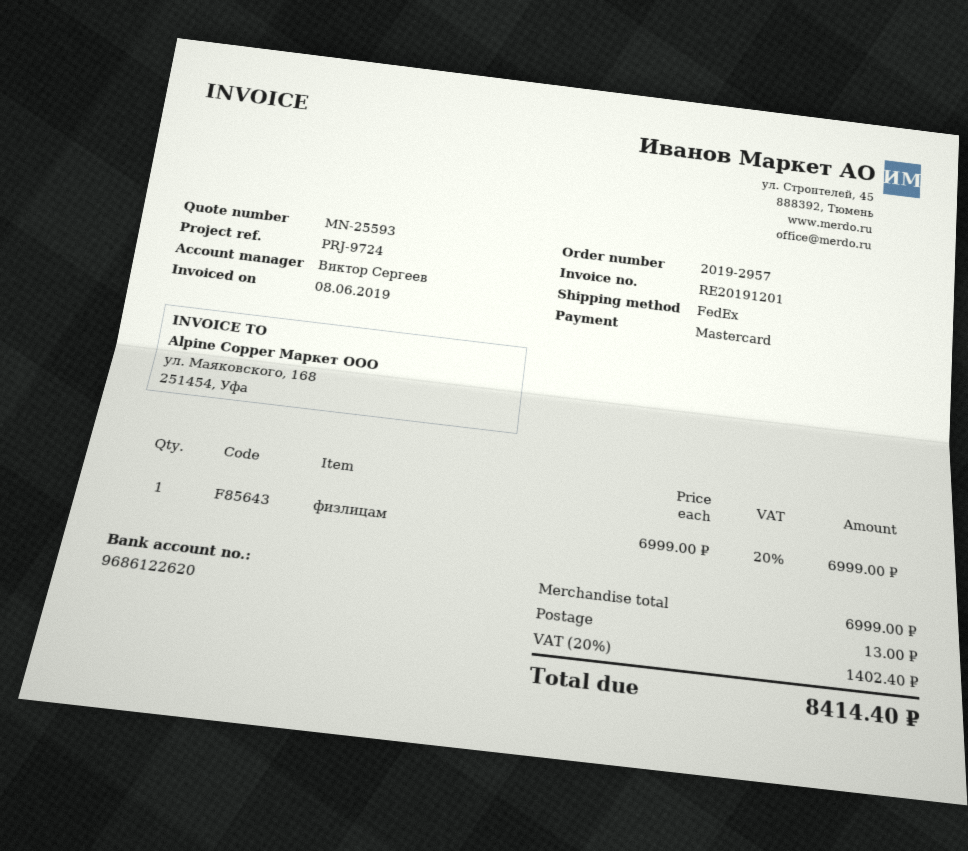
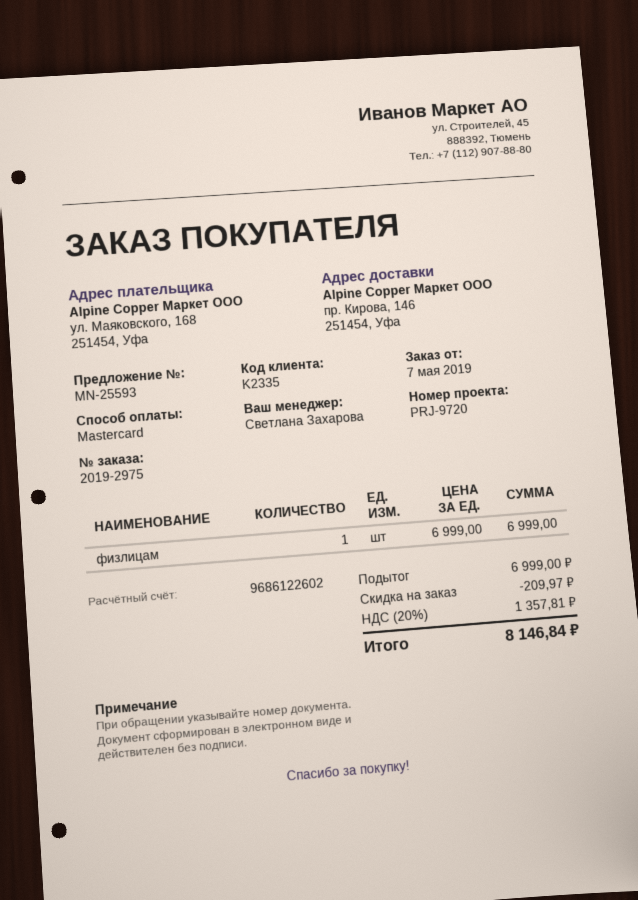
order number: 2019-2957 -> 2019-2975
reference: PRJ-9724 -> PRJ-9720
sales rep: Виктор Сергеев -> Светлана Захарова
bank account: 9686122620 -> 9686122602
discount: none -> 209.97
shipping: 13.00 -> none
tax: 20% = 1402.40 -> 20% = 1357.81
total: 8414.40 -> 8146.84

